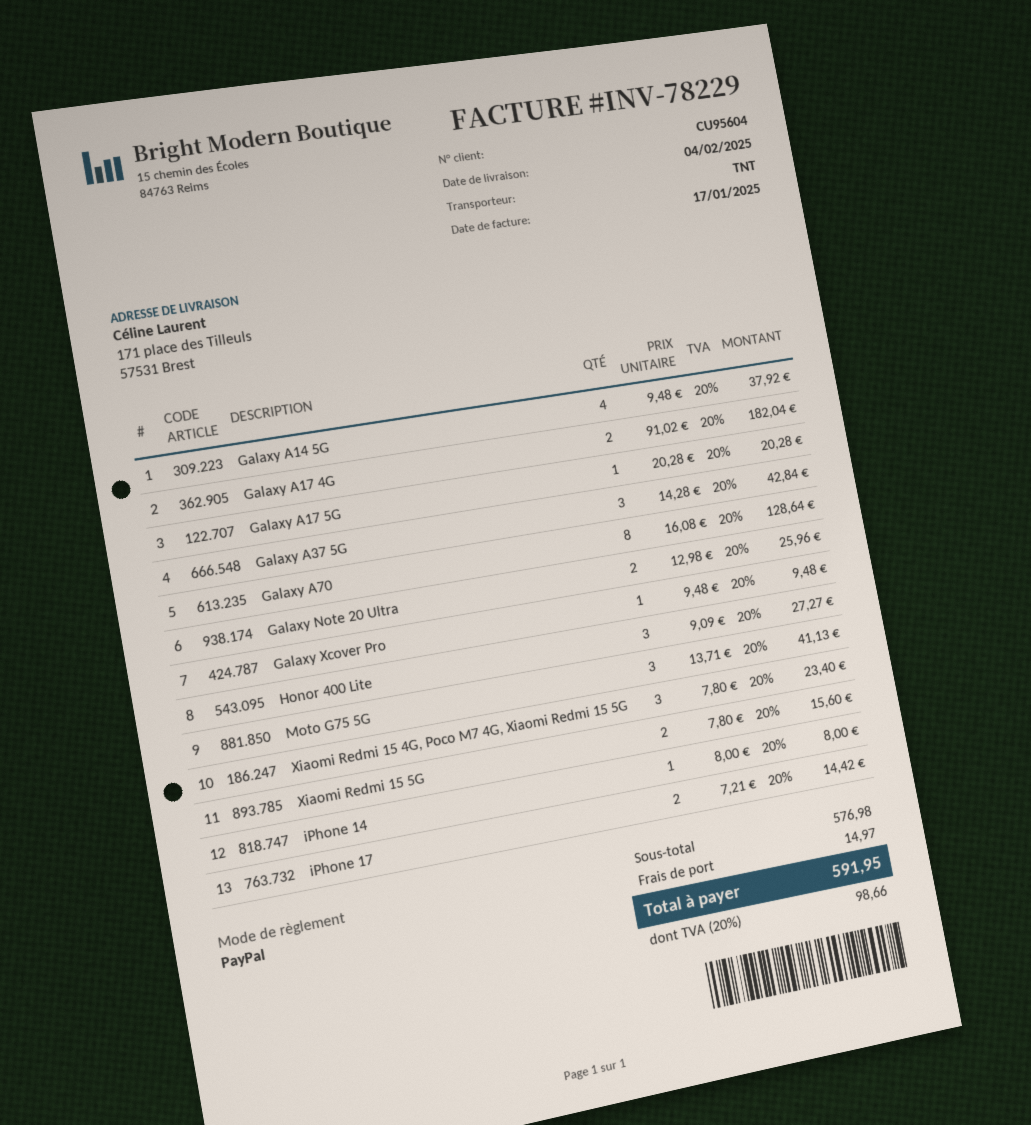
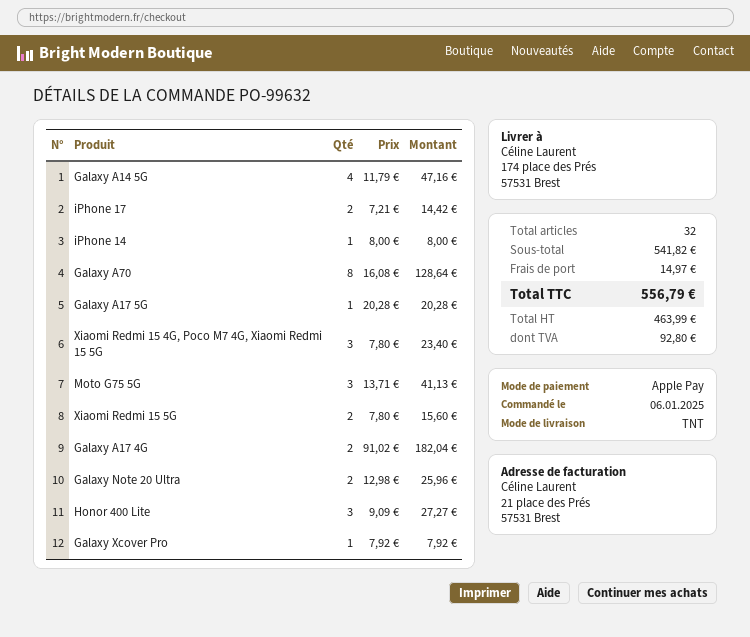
payment method: PayPal -> Apple Pay
ship to: 171 place des Tilleuls, 57531 Brest -> 174 place des Prés, 57531 Brest
Galaxy A14 5G: 4 x 9.48 = 37.92 -> 4 x 11.79 = 47.16
Galaxy A37 5G: 3 x 14.28 = 42.84 -> none
Galaxy Xcover Pro: 1 x 9.48 = 9.48 -> 1 x 7.92 = 7.92
subtotal: 576.98 -> 541.82
tax: 98.66 -> 92.80
total: 591.95 -> 556.79

